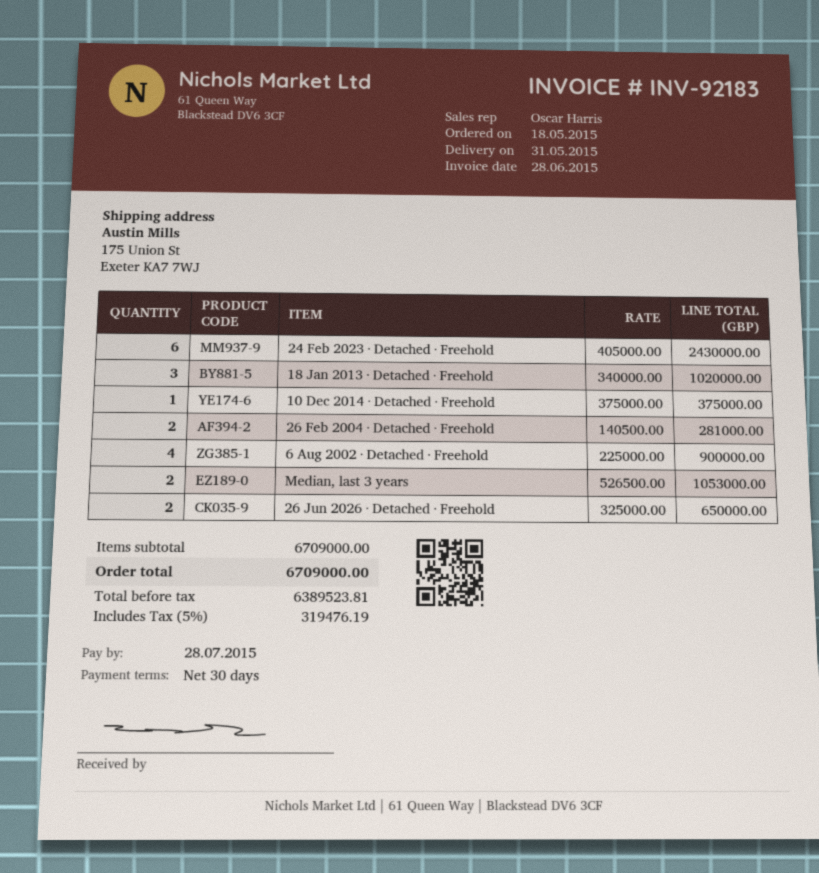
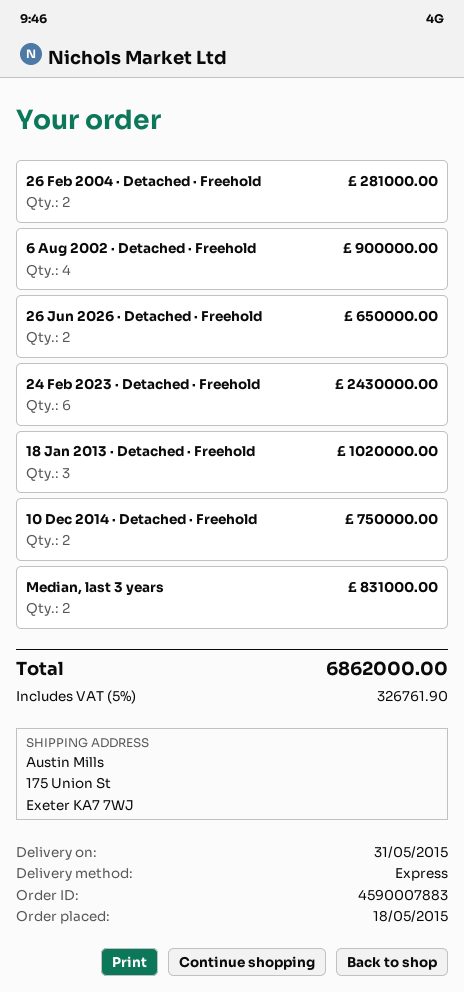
10 Dec 2014 · Detached · Freehold: 1 for 375000.00 -> 2 for 750000.00
Median, last 3 years: 2 for 1053000.00 -> 2 for 831000.00
tax: 5% = 319476.19 -> 5% = 326761.90
total: 6709000.00 -> 6862000.00

